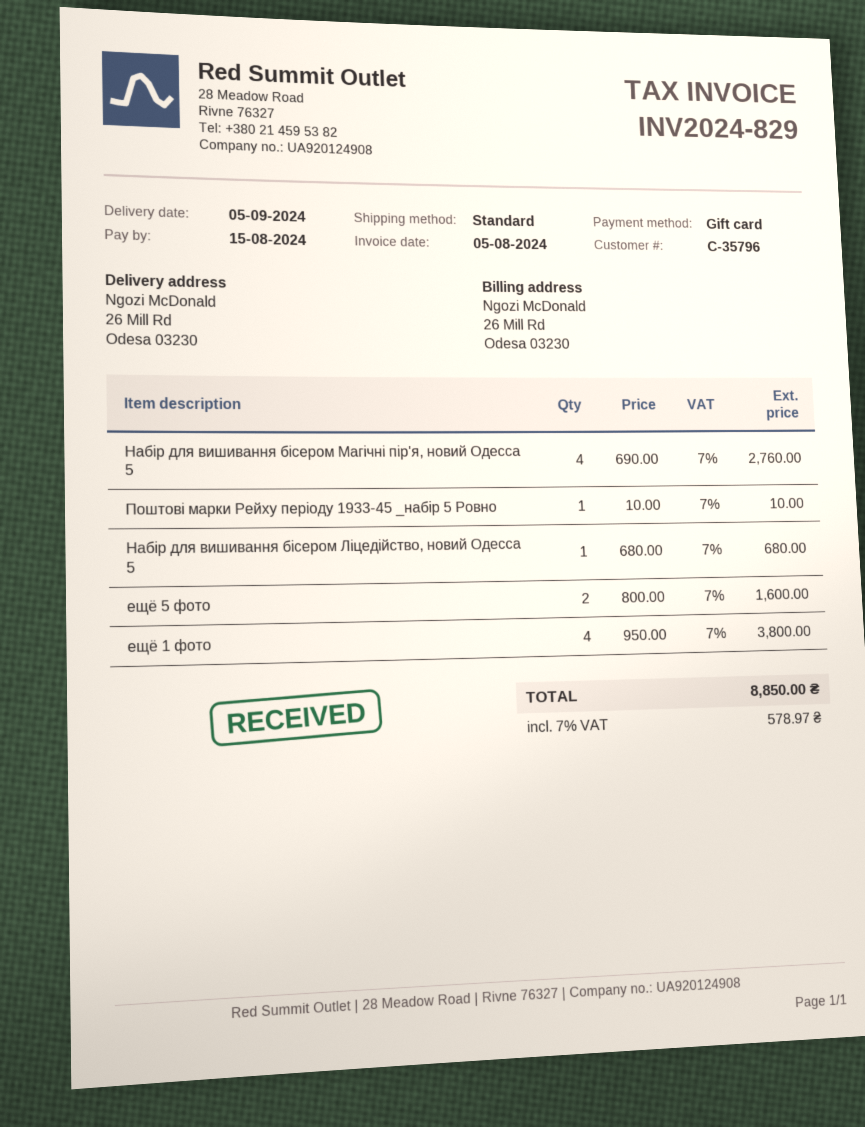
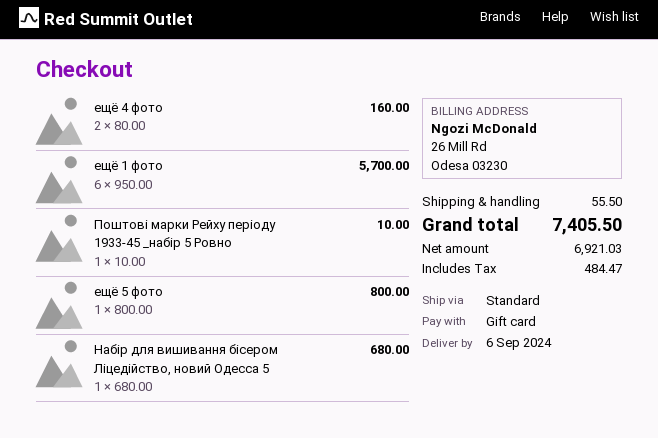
delivery date: 2024-09-05 -> 2024-09-06
Набір для вишивання бісером Магічні пір'я, новий Одесса 5: 4 x 690.00 = 2760.00 -> none
ещё 5 фото: 2 x 800.00 = 1600.00 -> 1 x 800.00 = 800.00
ещё 1 фото: 4 x 950.00 = 3800.00 -> 6 x 950.00 = 5700.00
ещё 4 фото: none -> 2 x 80.00 = 160.00
shipping: none -> 55.50
tax: 578.97 -> 484.47
total: 8850.00 -> 7405.50

